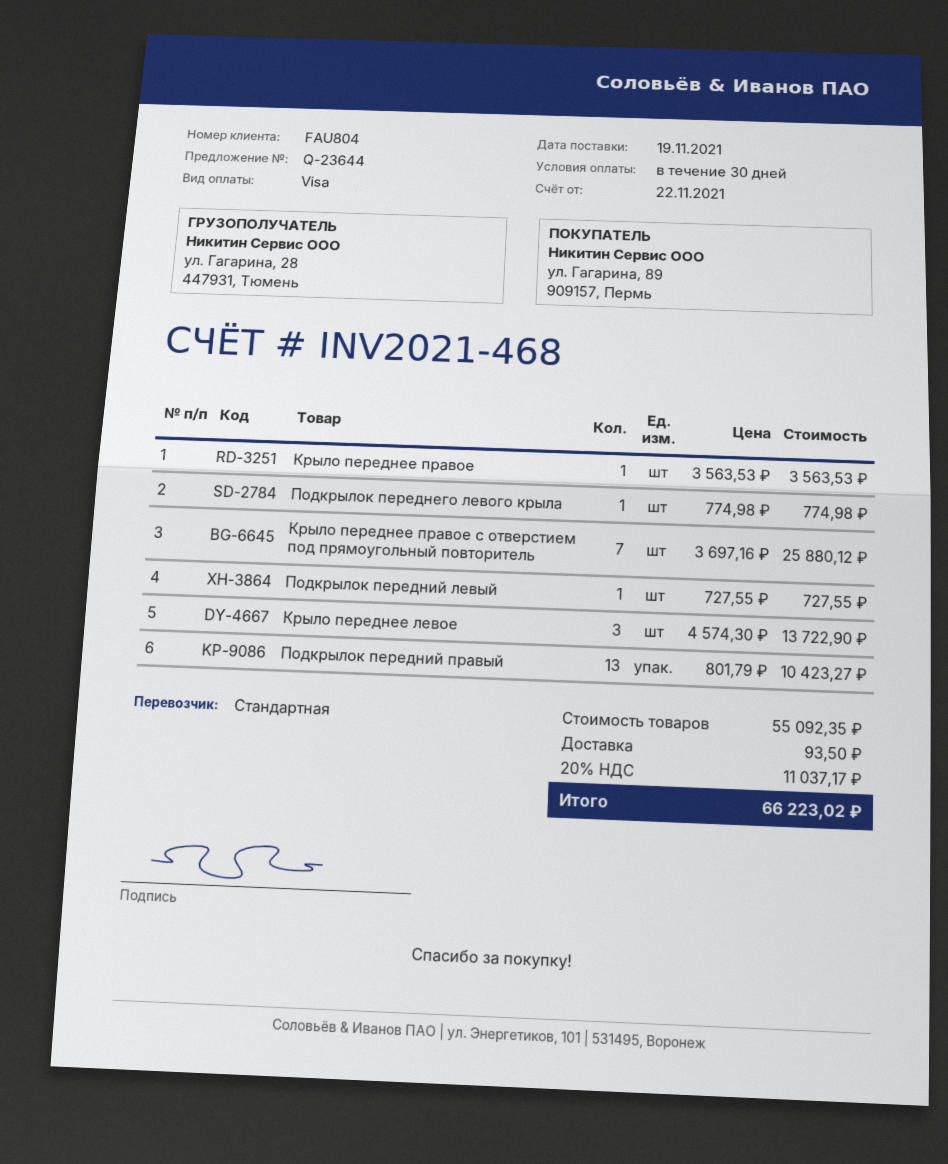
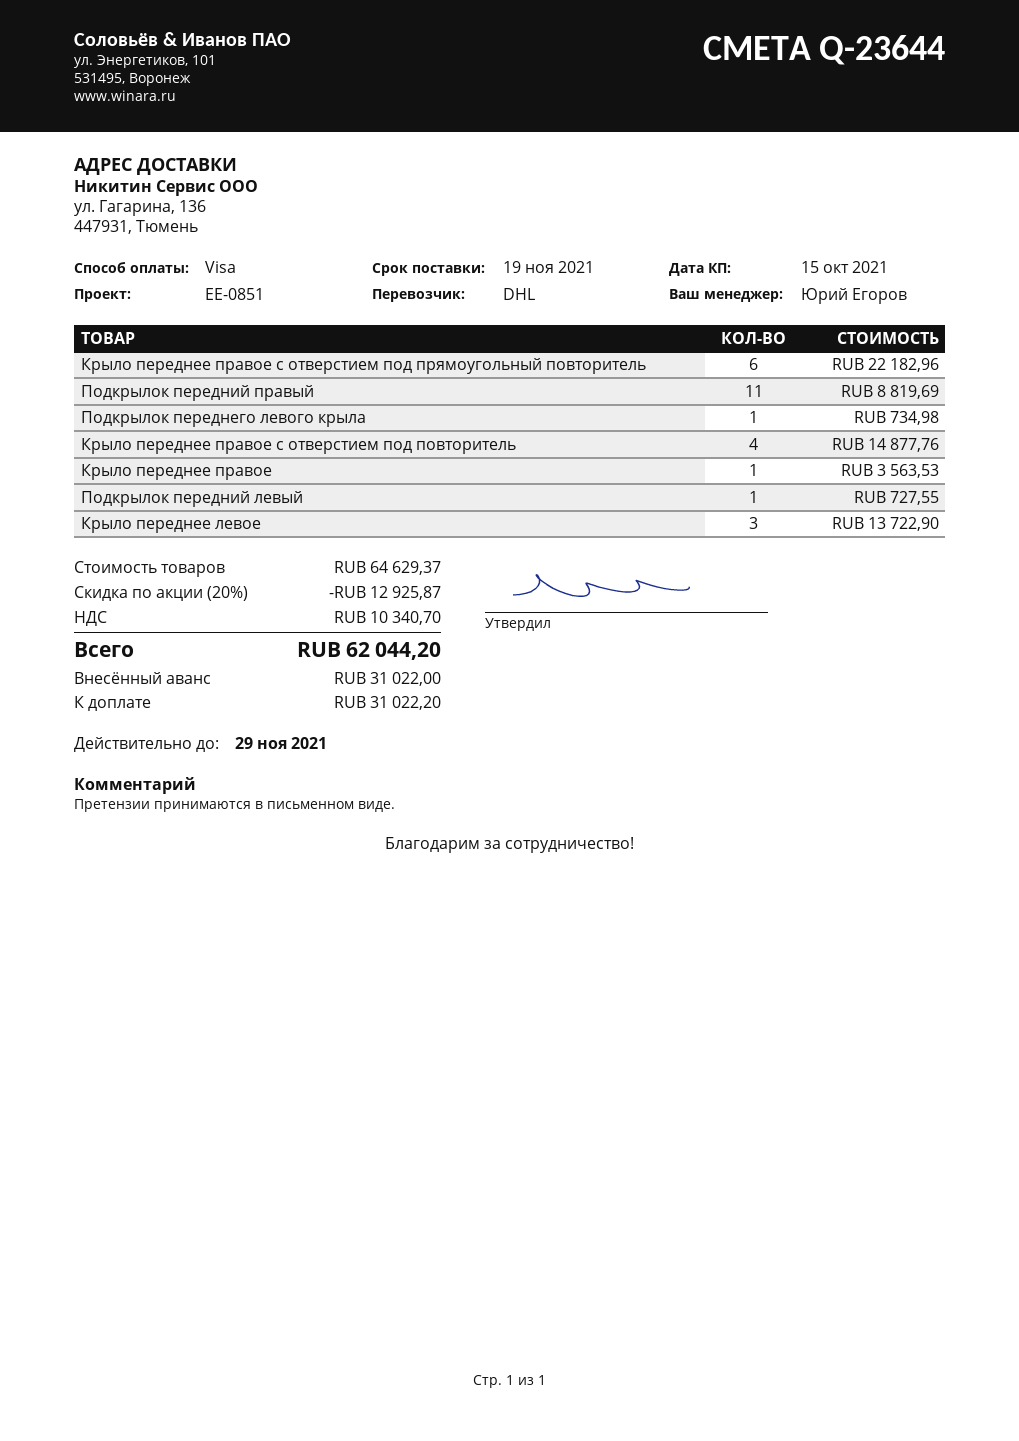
shipping method: standard -> DHL
ship to: ул. Гагарина, 28, 447931, Тюмень -> ул. Гагарина, 136, 447931, Тюмень
Подкрылок переднего левого крыла: 1 for 774.98 -> 1 for 734.98
Крыло переднее правое с отверстием под прямоугольный повторитель: 7 for 25880.12 -> 6 for 22182.96
Подкрылок передний правый: 13 for 10423.27 -> 11 for 8819.69
Крыло переднее правое с отверстием под повторитель: none -> 4 for 14877.76
subtotal: 55092.35 -> 64629.37
discount: none -> 20% = 12925.87
shipping: 93.50 -> none
tax: 11037.17 -> 10340.70
total: 66223.02 -> 62044.20

